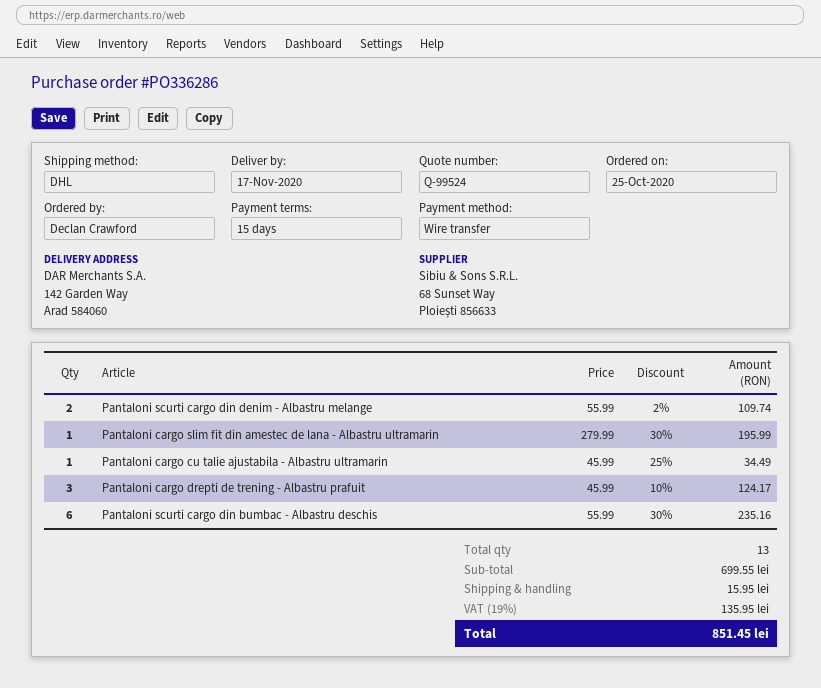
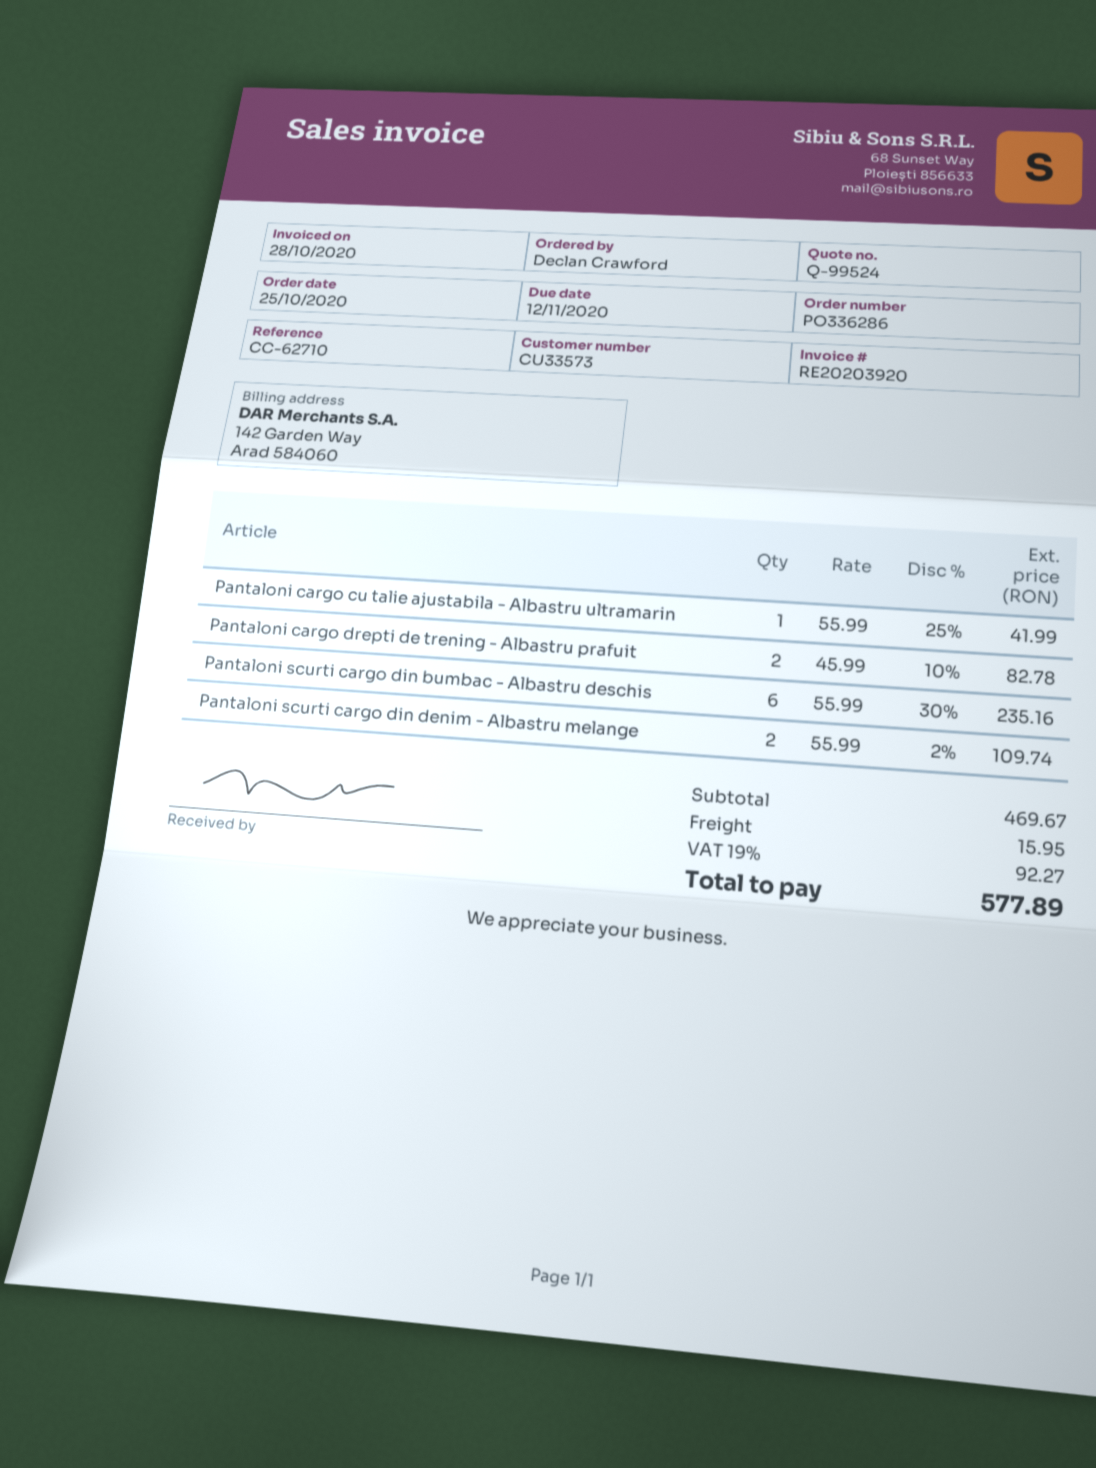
Pantaloni cargo slim fit din amestec de lana - Albastru ultramarin: 1 x 279.99 - 30% = 195.99 -> none
Pantaloni cargo cu talie ajustabila - Albastru ultramarin: 1 x 45.99 - 25% = 34.49 -> 1 x 55.99 - 25% = 41.99
Pantaloni cargo drepti de trening - Albastru prafuit: 3 x 45.99 - 10% = 124.17 -> 2 x 45.99 - 10% = 82.78
subtotal: 699.55 -> 469.67
tax: 19% = 135.95 -> 19% = 92.27
total: 851.45 -> 577.89

